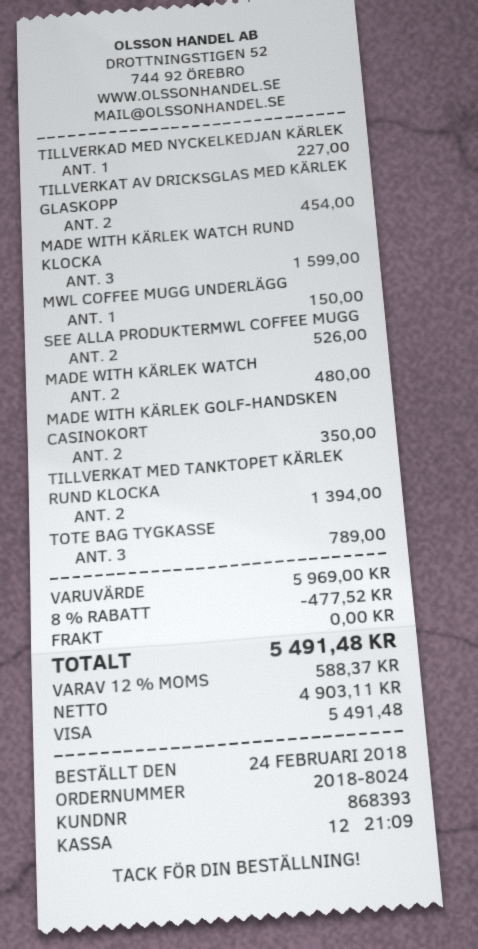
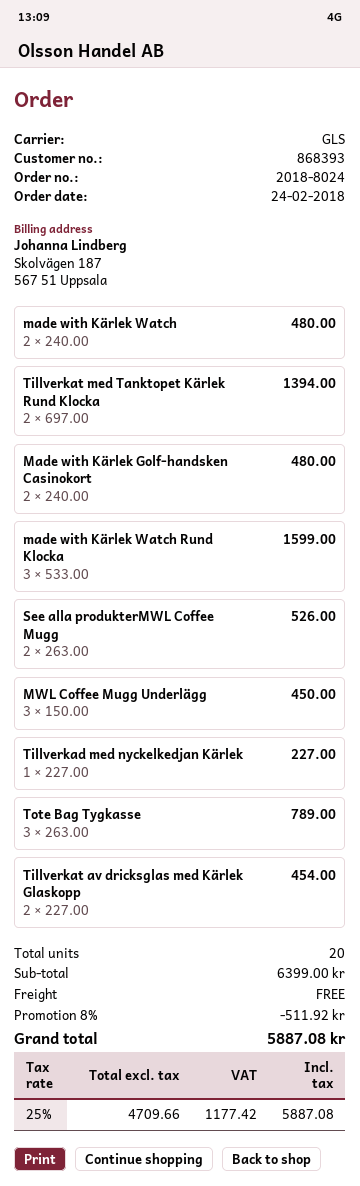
MWL COFFEE MUGG UNDERLÄGG: 1 for 150.00 -> 3 for 450.00
MADE WITH KÄRLEK GOLF-HANDSKEN CASINOKORT: 2 for 350.00 -> 2 for 480.00
subtotal: 5969.00 -> 6399.00
discount: 8% = 477.52 -> 8% = 511.92
net: 4903.11 -> 4709.66
tax: 12% = 588.37 -> 25% = 1177.42
total: 5491.48 -> 5887.08

